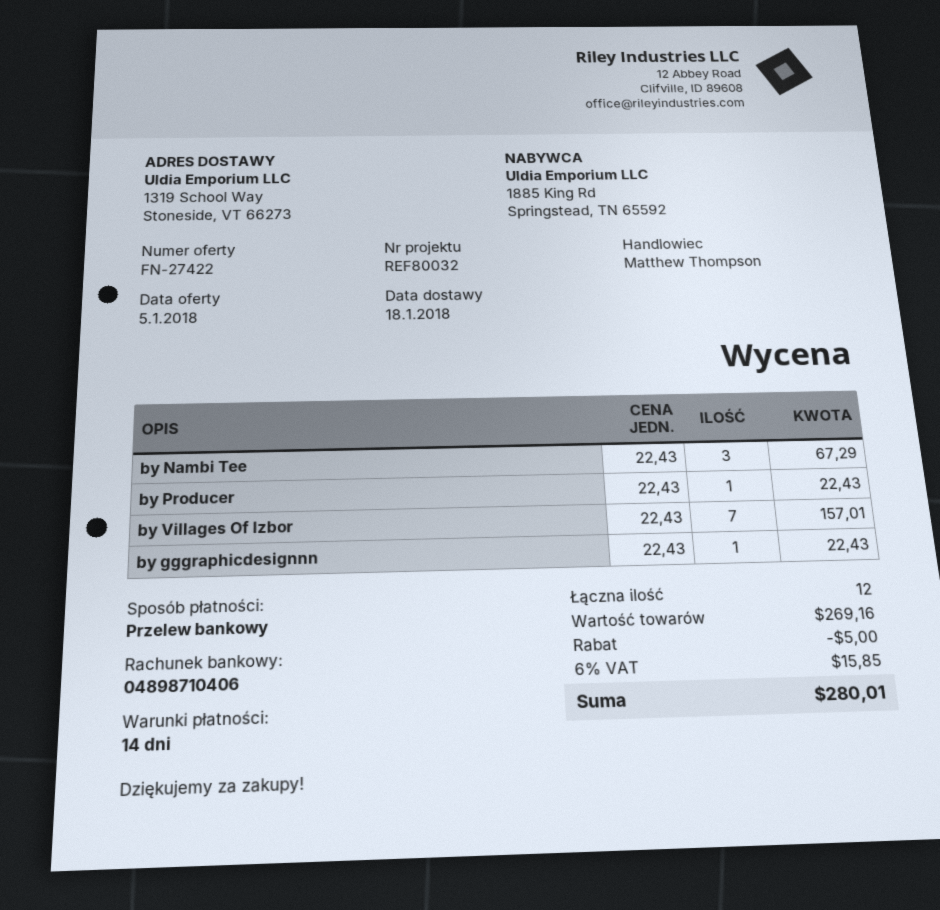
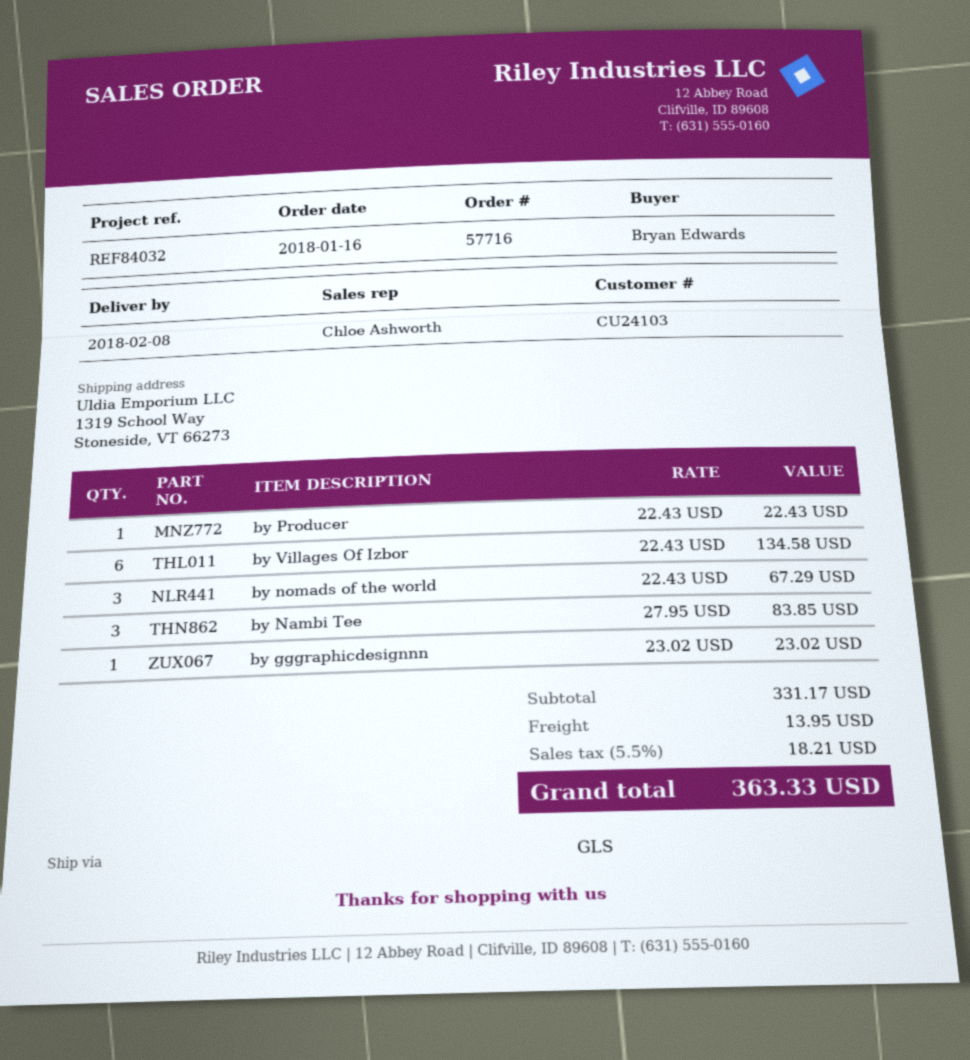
delivery date: 2018-01-18 -> 2018-02-08
reference: REF80032 -> REF84032
sales rep: Matthew Thompson -> Chloe Ashworth
by Nambi Tee: 3 x 22.43 = 67.29 -> 3 x 27.95 = 83.85
by Villages Of Izbor: 7 x 22.43 = 157.01 -> 6 x 22.43 = 134.58
by gggraphicdesignnn: 1 x 22.43 = 22.43 -> 1 x 23.02 = 23.02
by nomads of the world: none -> 3 x 22.43 = 67.29
subtotal: 269.16 -> 331.17
discount: 5.00 -> none
shipping: none -> 13.95
tax: 6% = 15.85 -> 5.5% = 18.21
total: 280.01 -> 363.33

